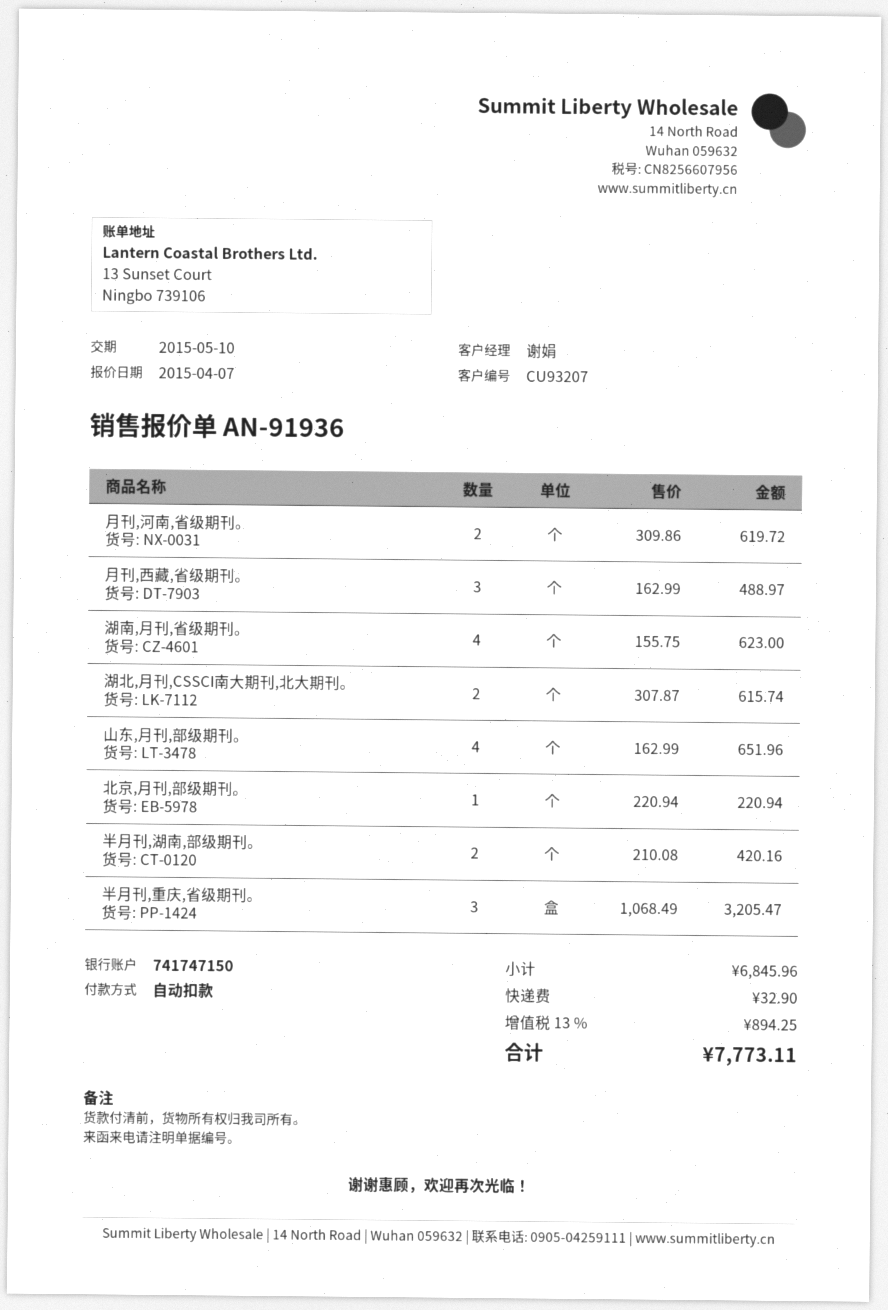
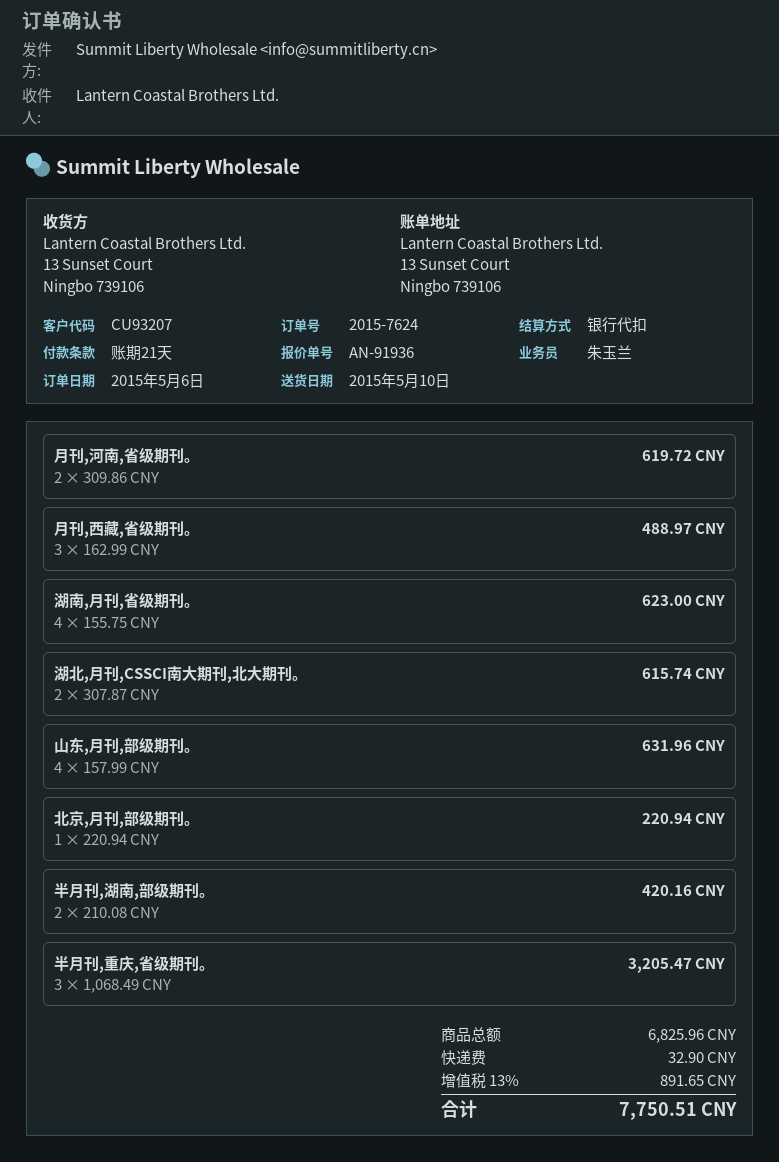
sales rep: 谢娟 -> 朱玉兰
山东,月刊,部级期刊。: 4 x 162.99 = 651.96 -> 4 x 157.99 = 631.96
subtotal: 6845.96 -> 6825.96
tax: 13% = 894.25 -> 13% = 891.65
total: 7773.11 -> 7750.51

